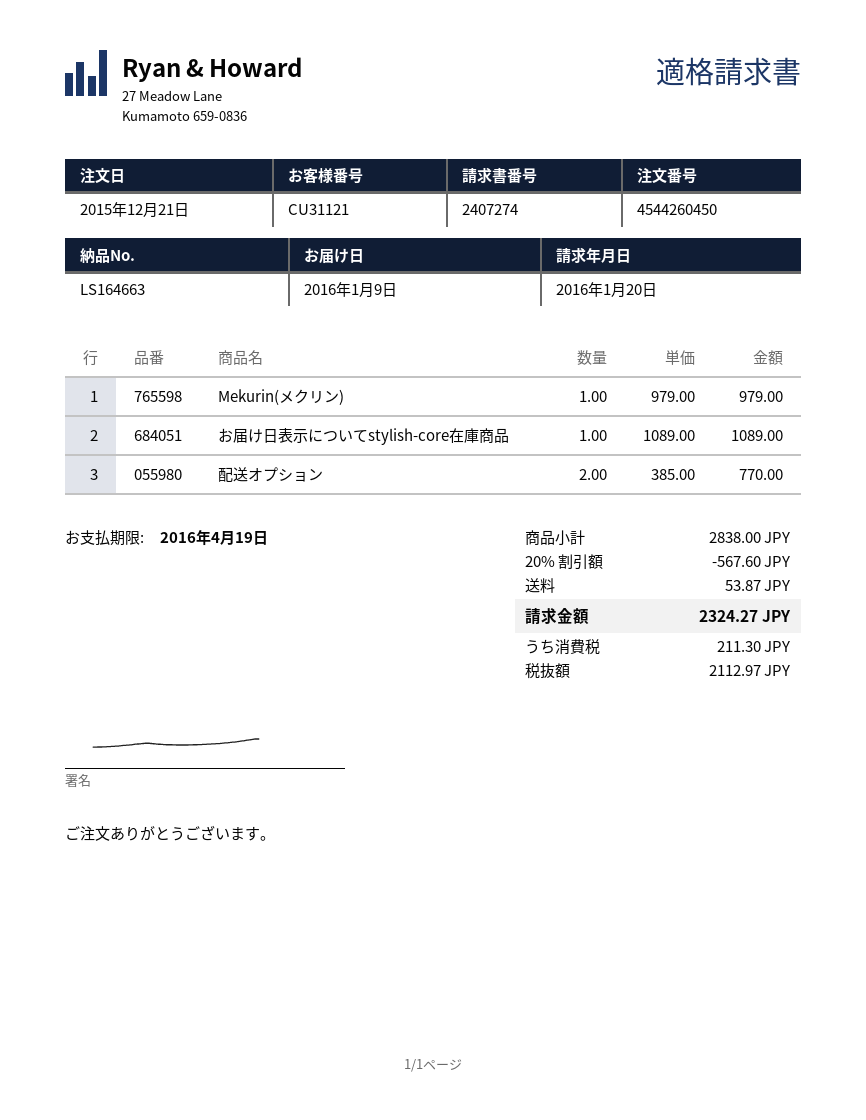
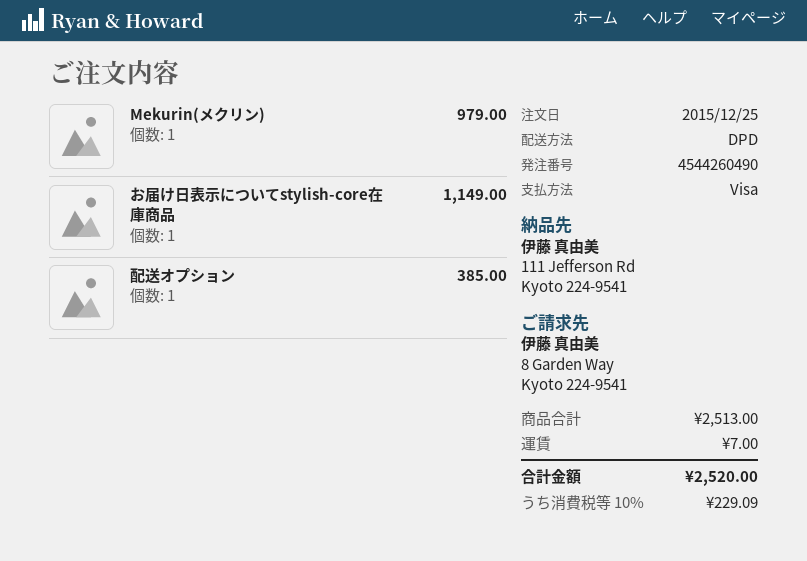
order number: 4544260450 -> 4544260490
order date: 2015-12-21 -> 2015-12-25
お届け日表示についてstylish-core在庫商品: 1 for 1089.00 -> 1 for 1149.00
配送オプション: 2 for 770.00 -> 1 for 385.00
subtotal: 2838.00 -> 2513.00
discount: 20% = 567.60 -> none
shipping: 53.87 -> 7.00
tax: 211.30 -> 229.09
total: 2324.27 -> 2520.00

